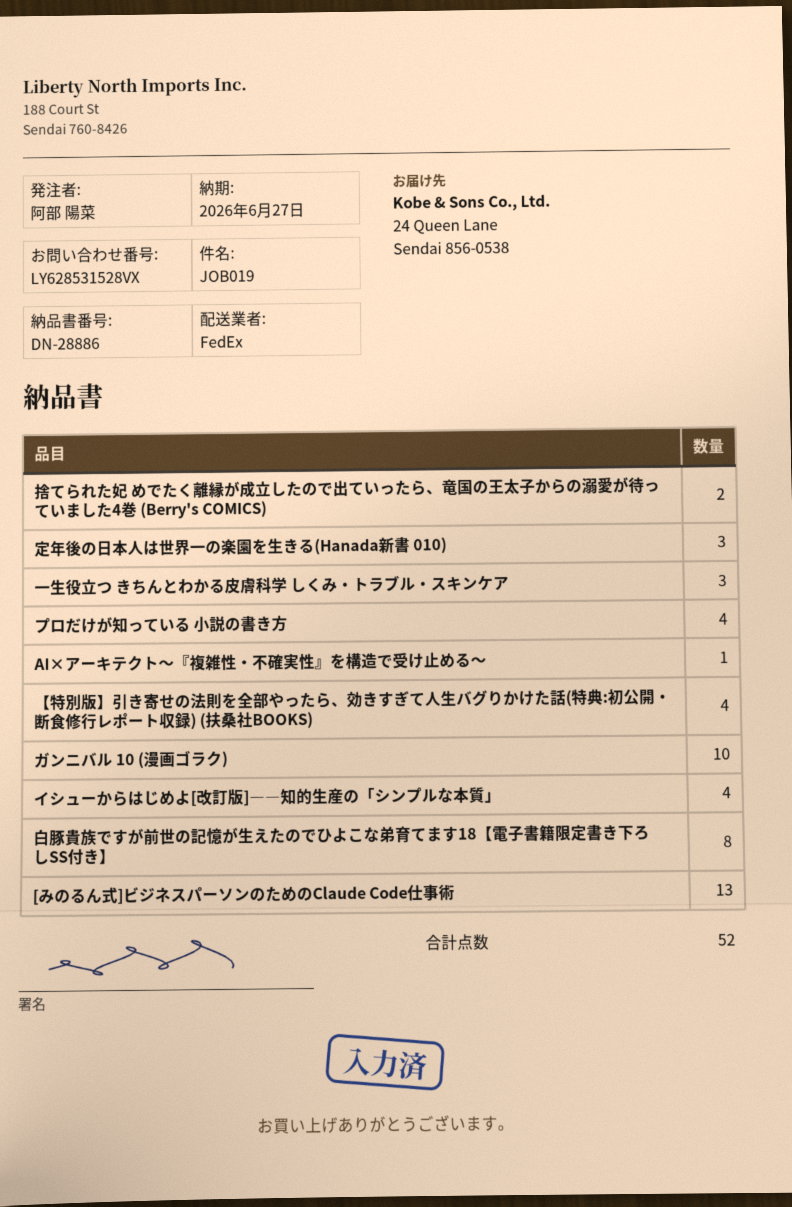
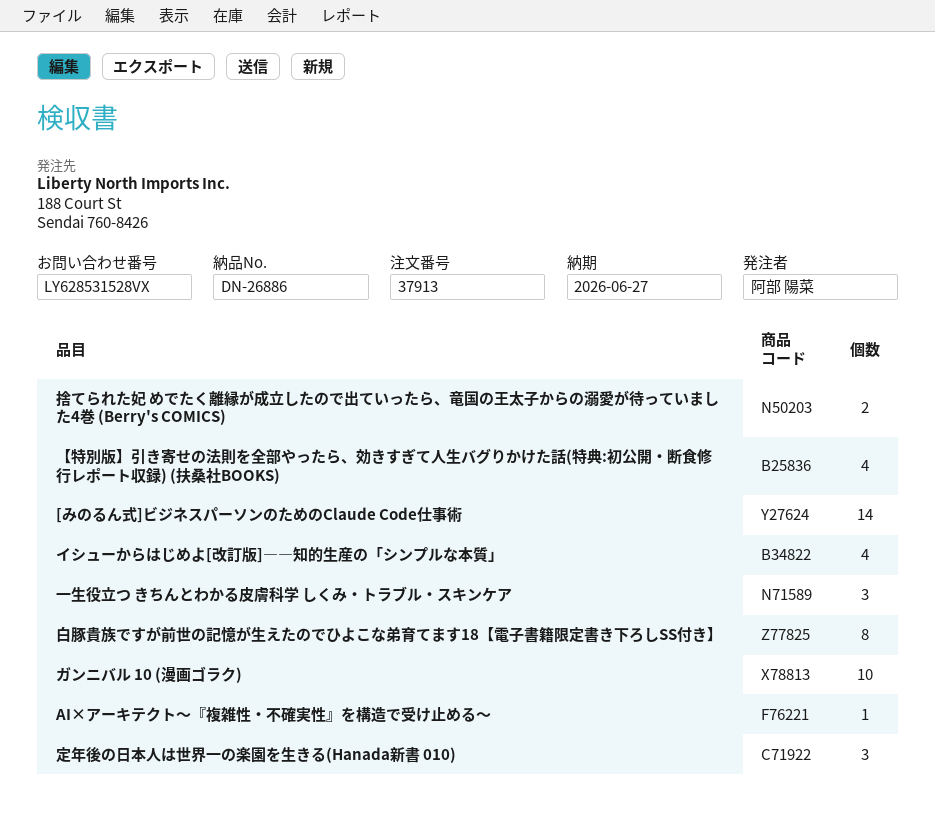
delivery note number: DN-28886 -> DN-26886
プロだけが知っている 小説の書き方: 4 -> none
[みのるん式]ビジネスパーソンのためのClaude Code仕事術: 13 -> 14

